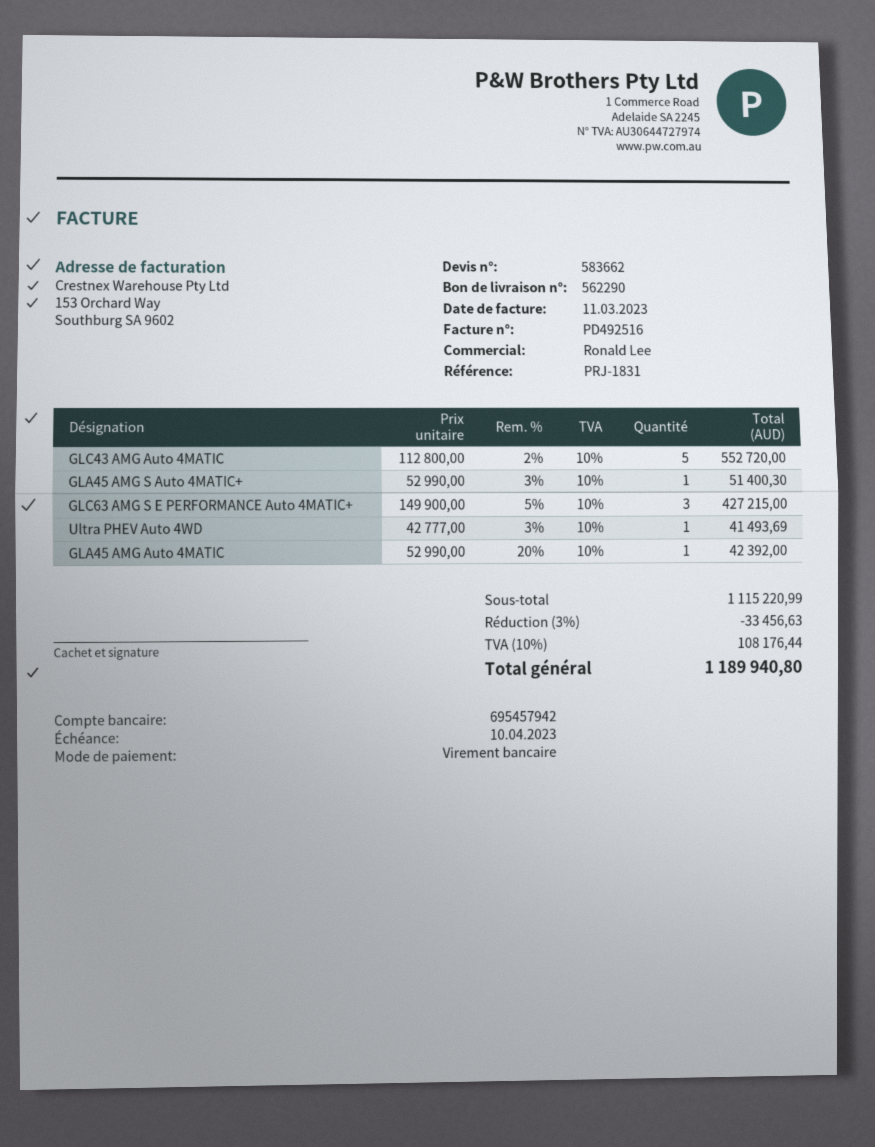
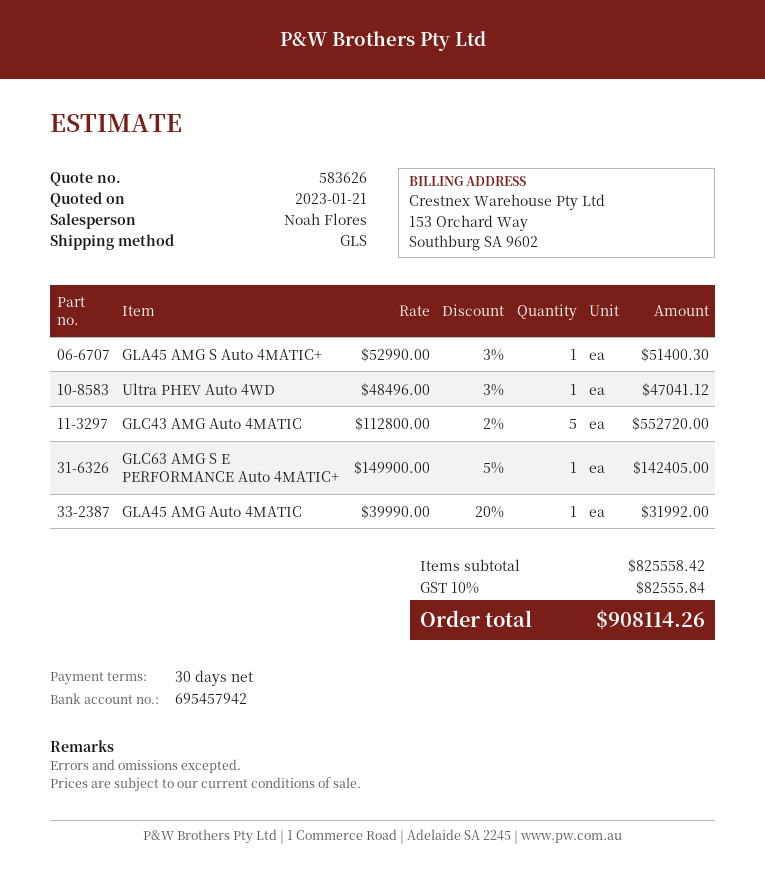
quote number: 583662 -> 583626
sales rep: Ronald Lee -> Noah Flores
GLC63 AMG S E PERFORMANCE Auto 4MATIC+: 3 x 149900.00 - 5% = 427215.00 -> 1 x 149900.00 - 5% = 142405.00
Ultra PHEV Auto 4WD: 1 x 42777.00 - 3% = 41493.69 -> 1 x 48496.00 - 3% = 47041.12
GLA45 AMG Auto 4MATIC: 1 x 52990.00 - 20% = 42392.00 -> 1 x 39990.00 - 20% = 31992.00
subtotal: 1115220.99 -> 825558.42
discount: 3% = 33456.63 -> none
tax: 10% = 108176.44 -> 10% = 82555.84
total: 1189940.80 -> 908114.26

